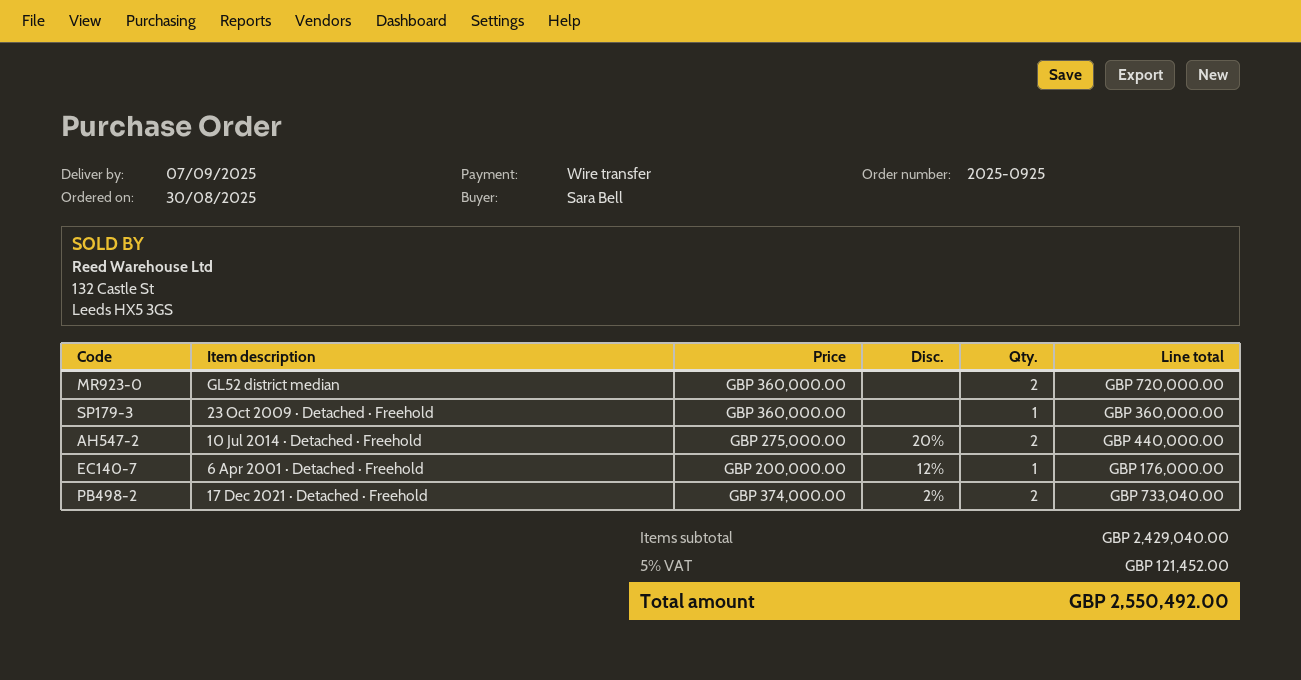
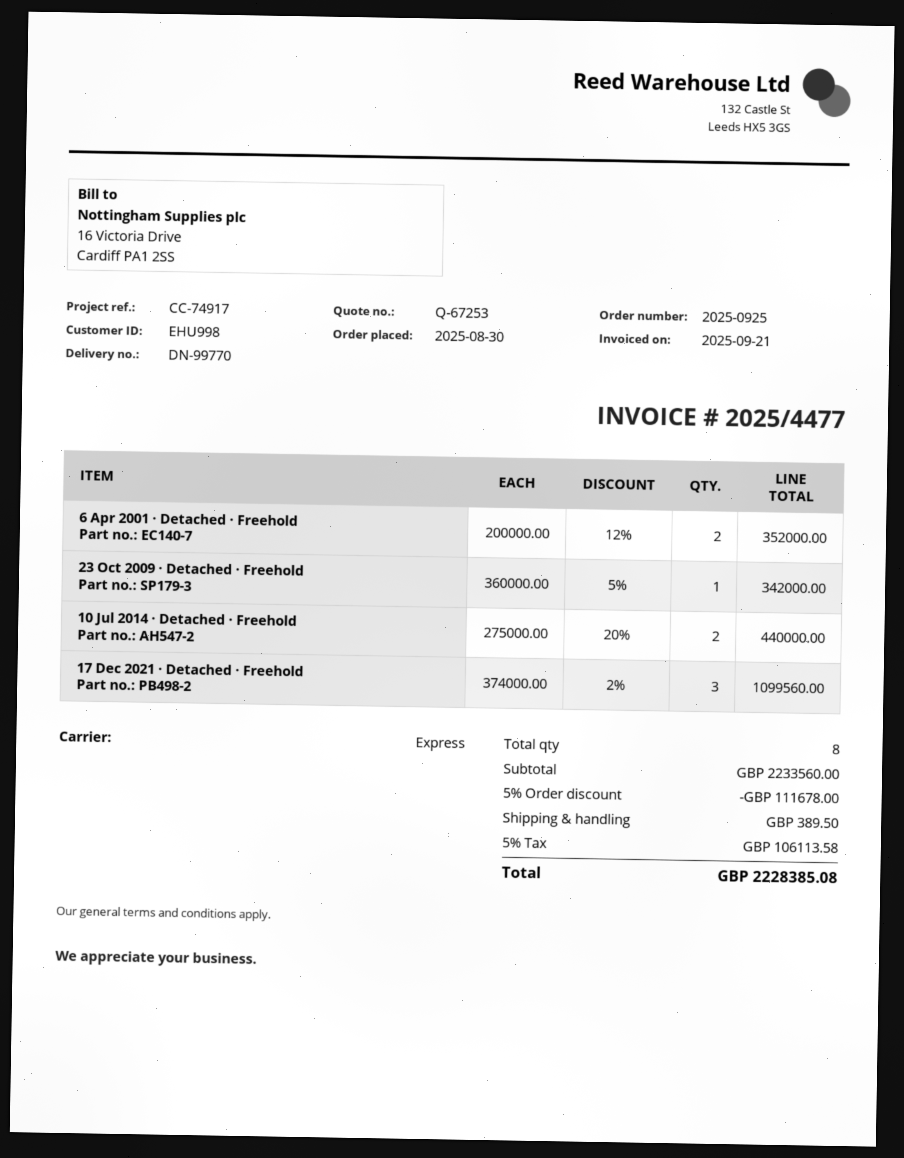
GL52 district median: 2 x 360000.00 = 720000.00 -> none
23 Oct 2009 · Detached · Freehold: 1 x 360000.00 = 360000.00 -> 1 x 360000.00 - 5% = 342000.00
6 Apr 2001 · Detached · Freehold: 1 x 200000.00 - 12% = 176000.00 -> 2 x 200000.00 - 12% = 352000.00
17 Dec 2021 · Detached · Freehold: 2 x 374000.00 - 2% = 733040.00 -> 3 x 374000.00 - 2% = 1099560.00
subtotal: 2429040.00 -> 2233560.00
discount: none -> 5% = 111678.00
shipping: none -> 389.50
tax: 5% = 121452.00 -> 5% = 106113.58
total: 2550492.00 -> 2228385.08

